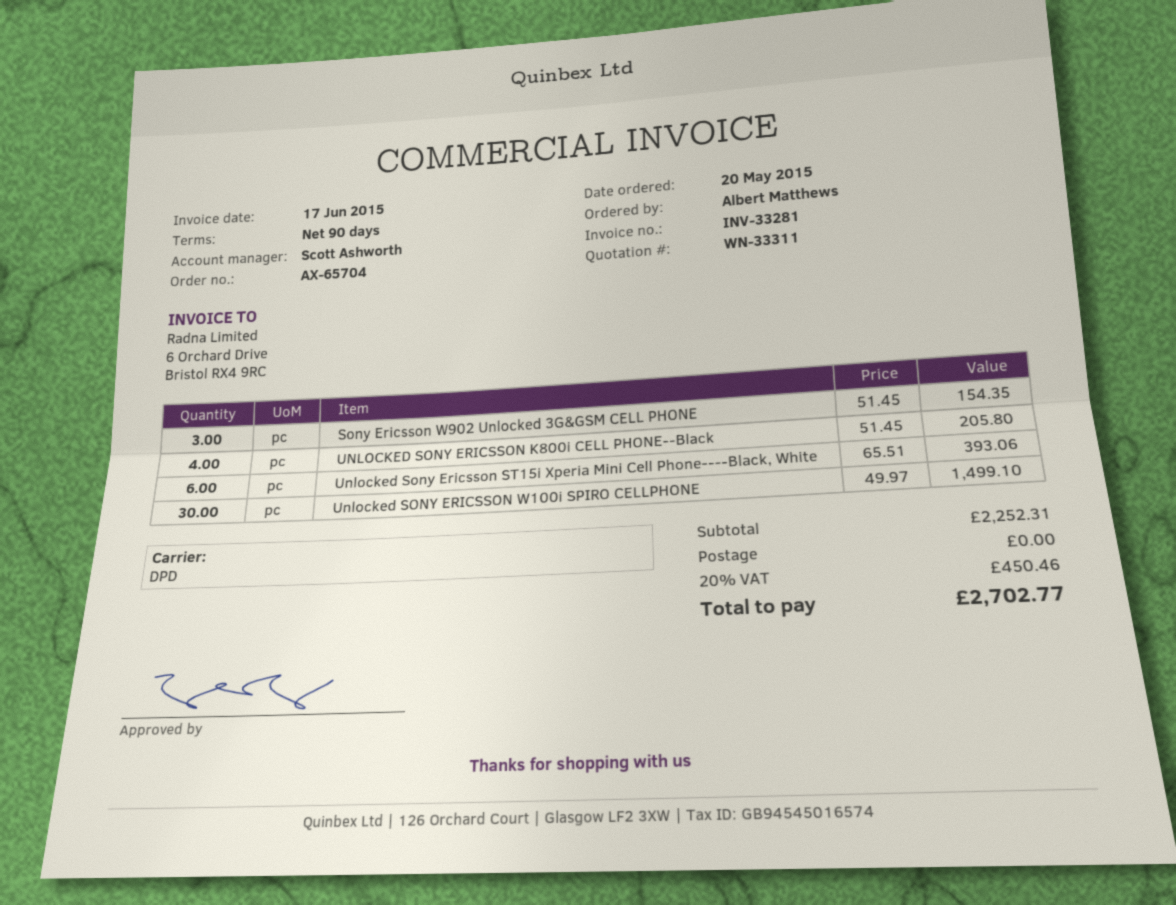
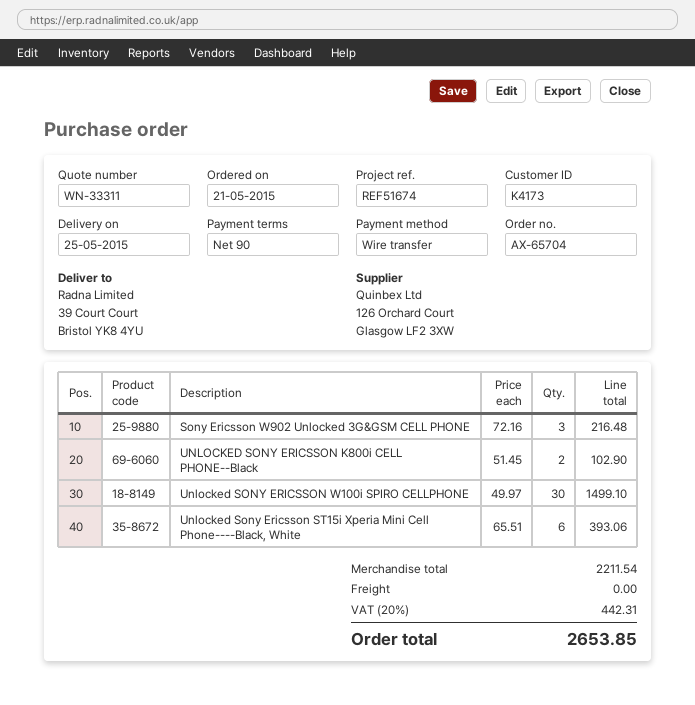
order date: 2015-05-20 -> 2015-05-21
Sony Ericsson W902 Unlocked 3G&GSM CELL PHONE: 3 x 51.45 = 154.35 -> 3 x 72.16 = 216.48
UNLOCKED SONY ERICSSON K800i CELL PHONE--Black: 4 x 51.45 = 205.80 -> 2 x 51.45 = 102.90
subtotal: 2252.31 -> 2211.54
tax: 20% = 450.46 -> 20% = 442.31
total: 2702.77 -> 2653.85

